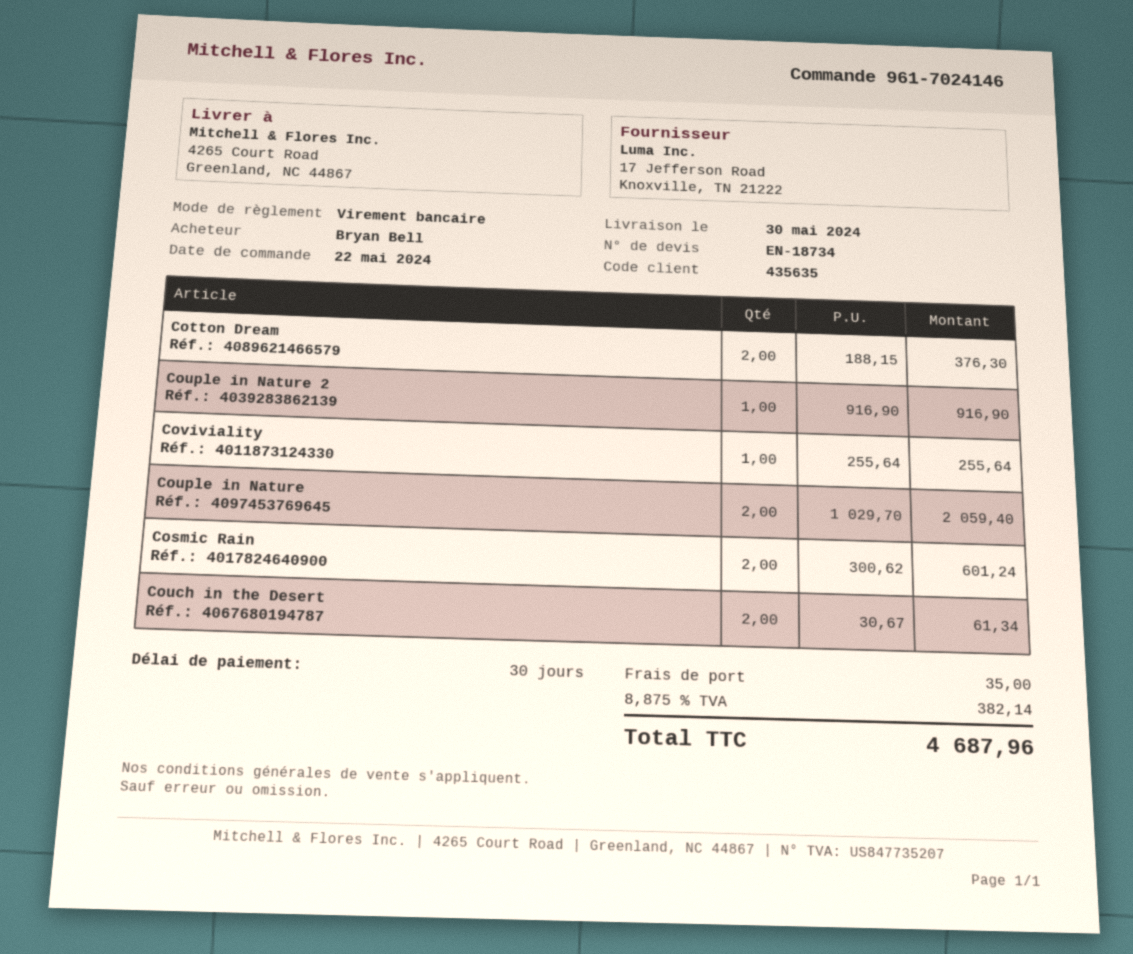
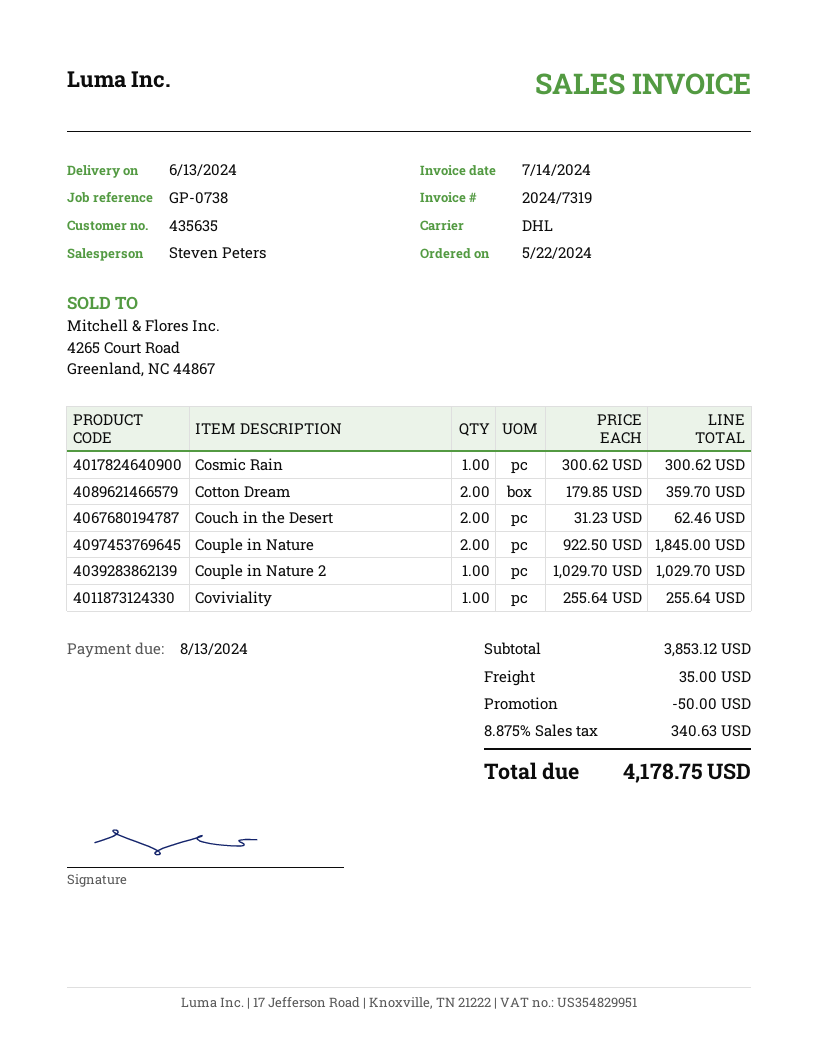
delivery date: 2024-05-30 -> 2024-06-13
Cotton Dream: 2 x 188.15 = 376.30 -> 2 x 179.85 = 359.70
Couple in Nature 2: 1 x 916.90 = 916.90 -> 1 x 1029.70 = 1029.70
Couple in Nature: 2 x 1029.70 = 2059.40 -> 2 x 922.50 = 1845.00
Cosmic Rain: 2 x 300.62 = 601.24 -> 1 x 300.62 = 300.62
Couch in the Desert: 2 x 30.67 = 61.34 -> 2 x 31.23 = 62.46
discount: none -> 50.00
tax: 8.875% = 382.14 -> 8.875% = 340.63
total: 4687.96 -> 4178.75

